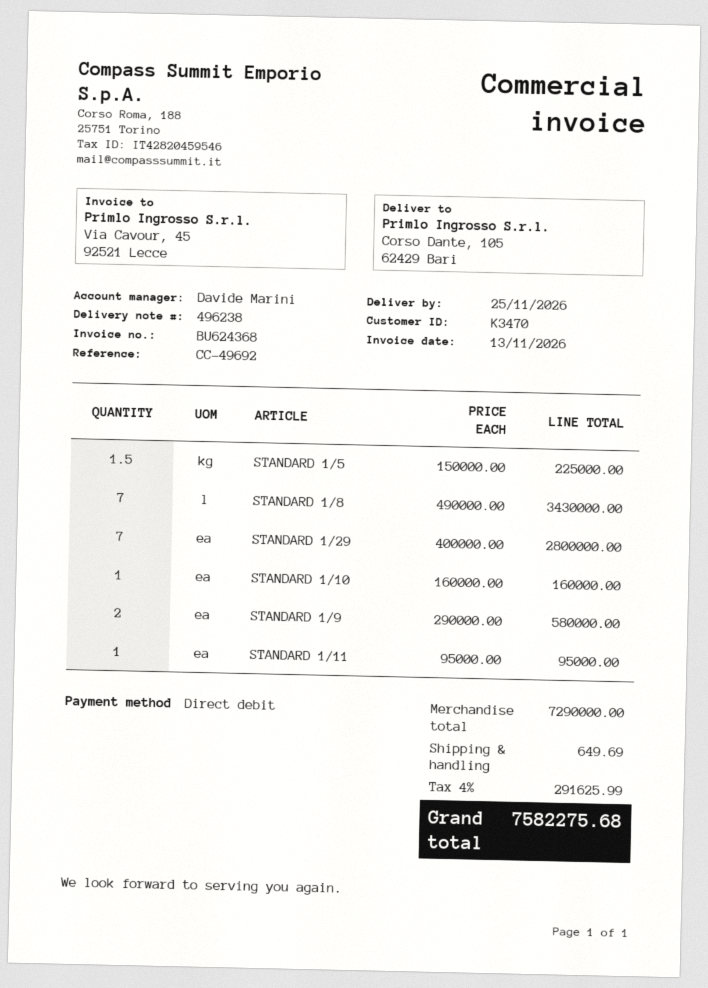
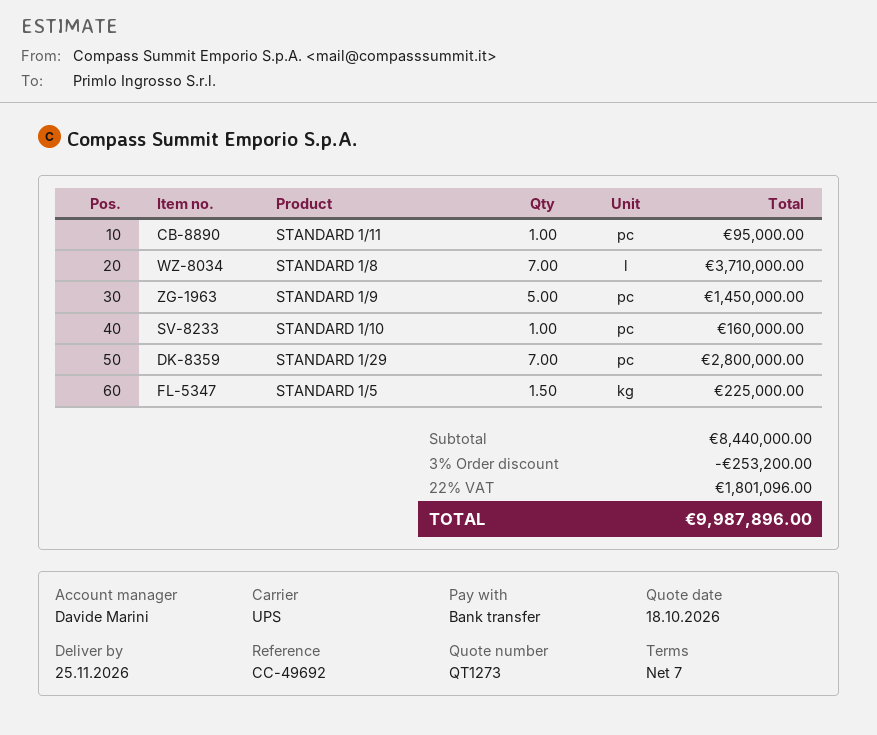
payment method: direct debit -> bank transfer
STANDARD 1/8: 7 for 3430000.00 -> 7 for 3710000.00
STANDARD 1/9: 2 for 580000.00 -> 5 for 1450000.00
subtotal: 7290000.00 -> 8440000.00
discount: none -> 3% = 253200.00
shipping: 649.69 -> none
tax: 4% = 291625.99 -> 22% = 1801096.00
total: 7582275.68 -> 9987896.00

